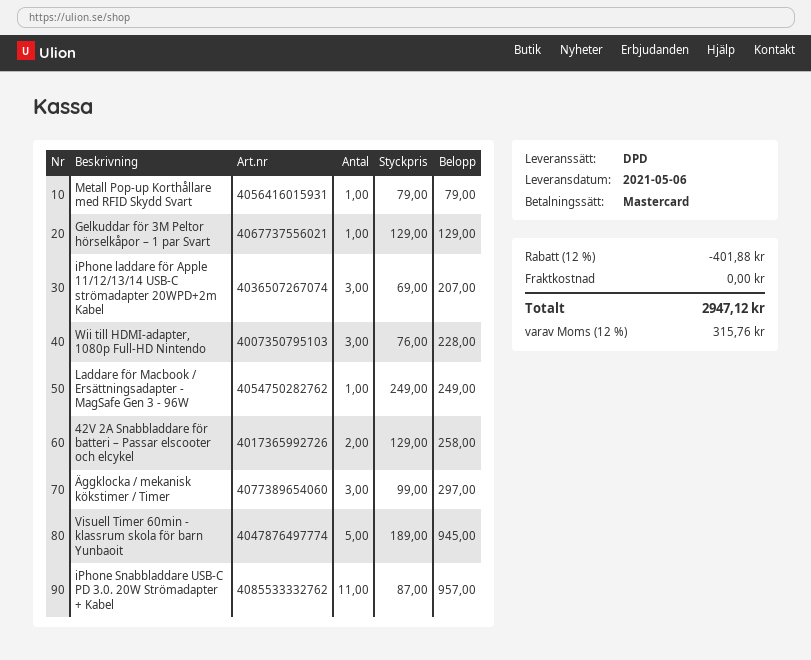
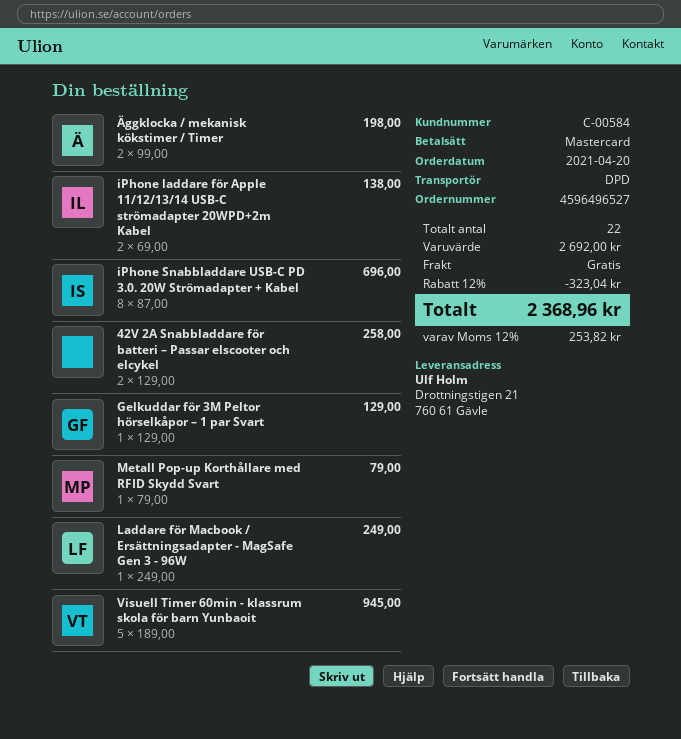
iPhone laddare för Apple 11/12/13/14 USB-C strömadapter 20WPD+2m Kabel: 3 x 69.00 = 207.00 -> 2 x 69.00 = 138.00
Wii till HDMI-adapter, 1080p Full-HD Nintendo: 3 x 76.00 = 228.00 -> none
Äggklocka / mekanisk kökstimer / Timer: 3 x 99.00 = 297.00 -> 2 x 99.00 = 198.00
iPhone Snabbladdare USB-C PD 3.0. 20W Strömadapter + Kabel: 11 x 87.00 = 957.00 -> 8 x 87.00 = 696.00
discount: 12% = 401.88 -> 12% = 323.04
tax: 12% = 315.76 -> 12% = 253.82
total: 2947.12 -> 2368.96

